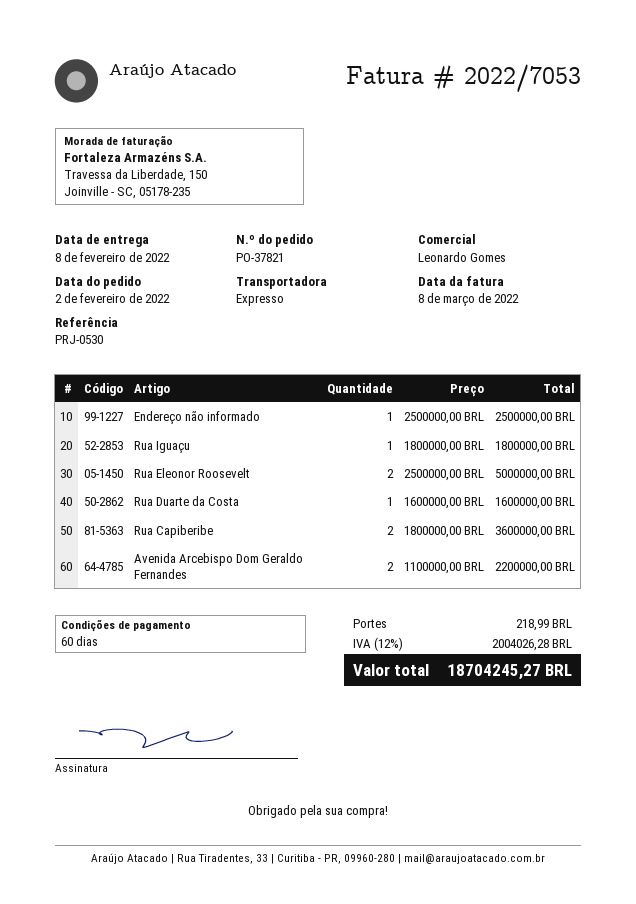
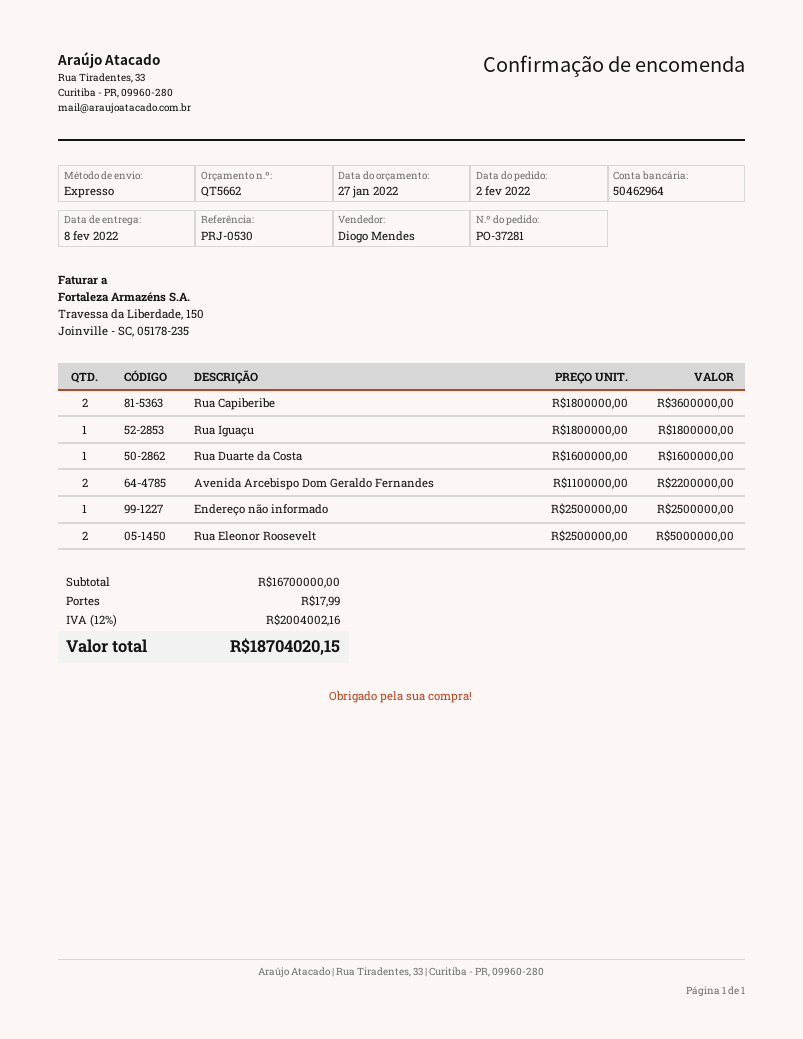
order number: PO-37821 -> PO-37281
sales rep: Leonardo Gomes -> Diogo Mendes
shipping: 218.99 -> 17.99
tax: 12% = 2004026.28 -> 12% = 2004002.16
total: 18704245.27 -> 18704020.15

